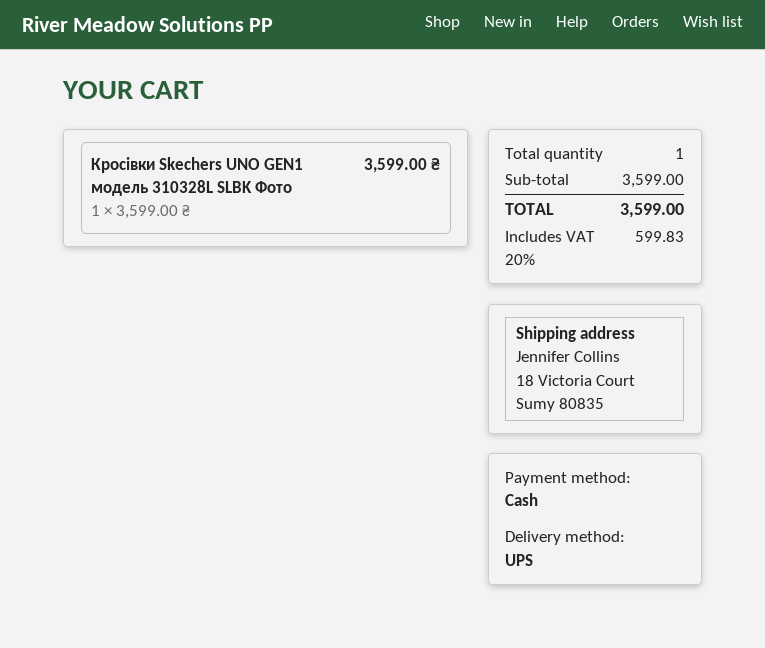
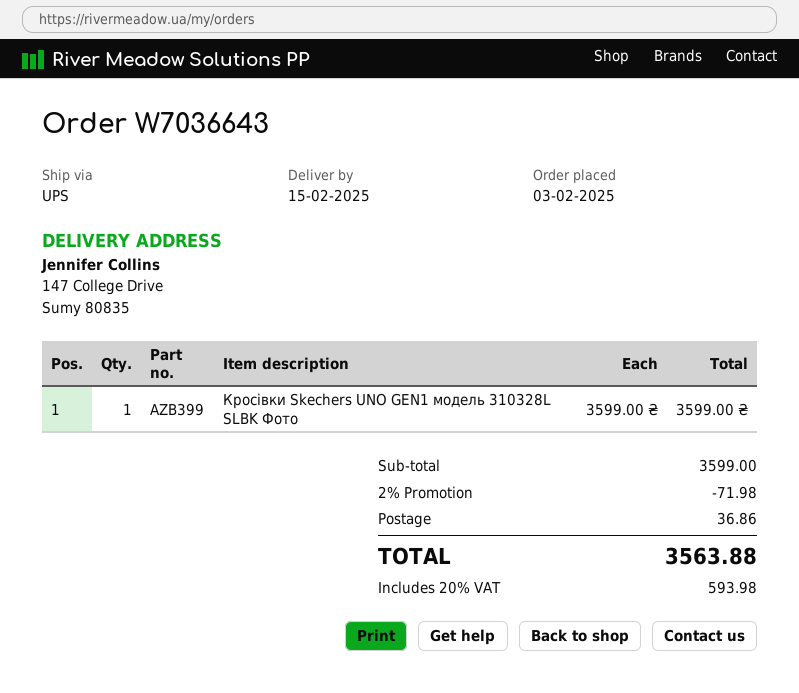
ship to: 18 Victoria Court, Sumy 80835 -> 147 College Drive, Sumy 80835
discount: none -> 2% = 71.98
shipping: none -> 36.86
tax: 20% = 599.83 -> 20% = 593.98
total: 3599.00 -> 3563.88

